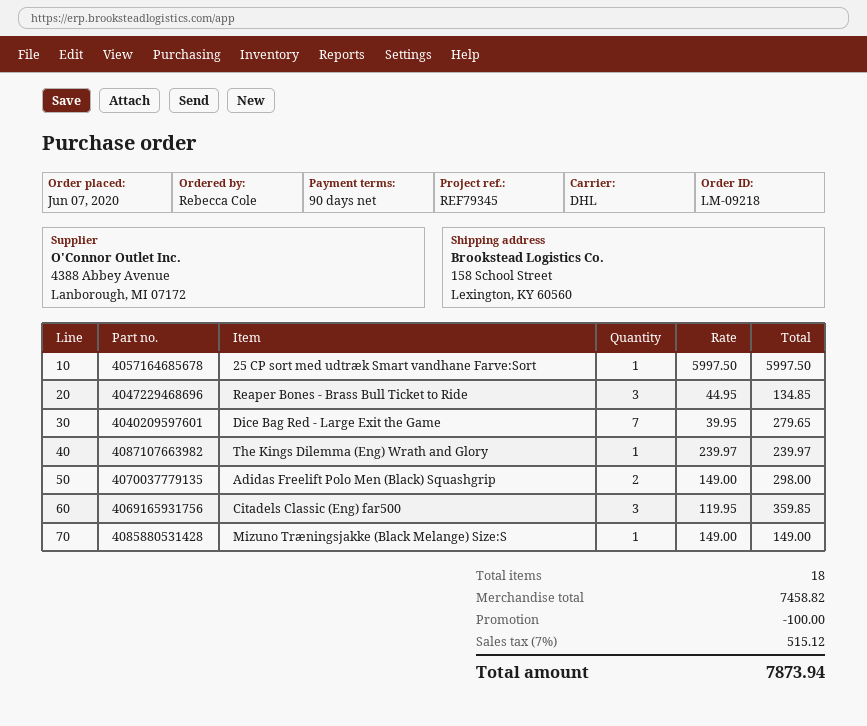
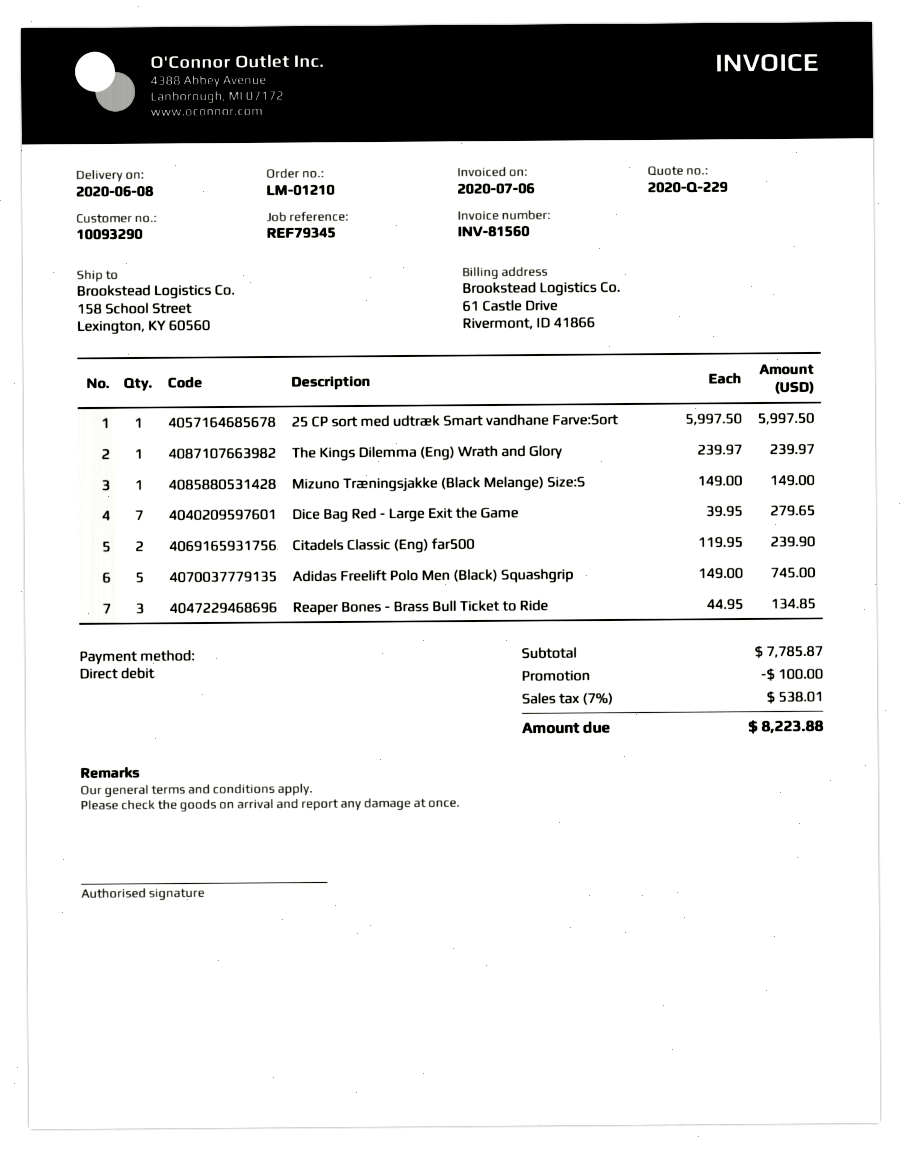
order number: LM-09218 -> LM-01210
Adidas Freelift Polo Men (Black) Squashgrip: 2 x 149.00 = 298.00 -> 5 x 149.00 = 745.00
Citadels Classic (Eng) far500: 3 x 119.95 = 359.85 -> 2 x 119.95 = 239.90
subtotal: 7458.82 -> 7785.87
tax: 7% = 515.12 -> 7% = 538.01
total: 7873.94 -> 8223.88

